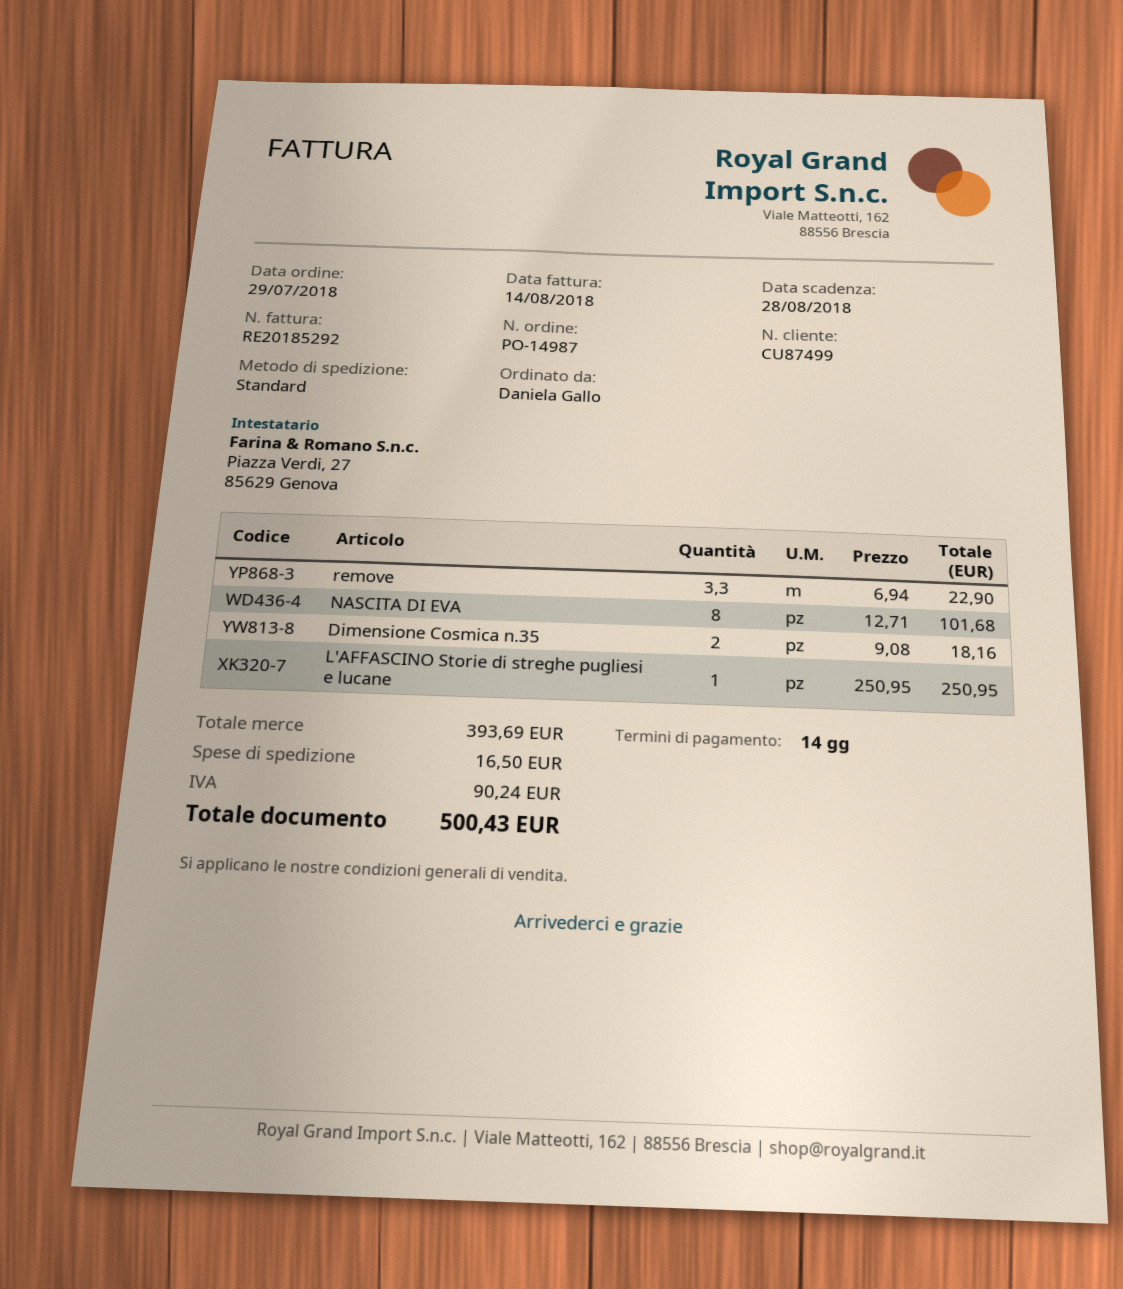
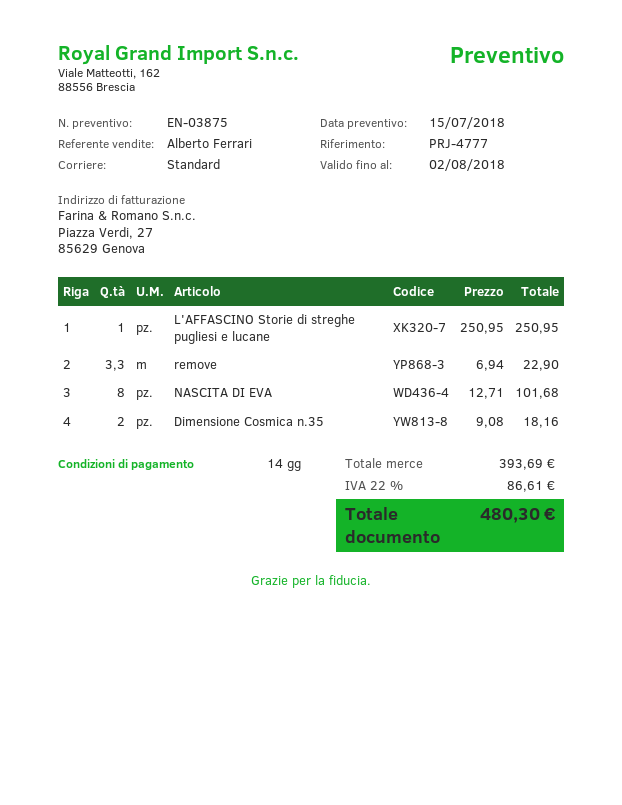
shipping: 16.50 -> none
tax: 90.24 -> 86.61
total: 500.43 -> 480.30

